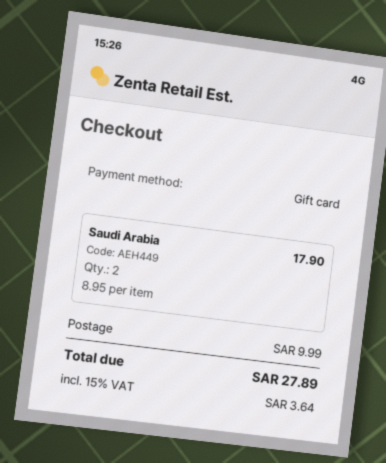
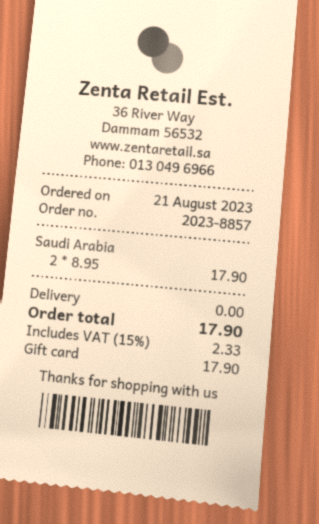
shipping: 9.99 -> 0.00
tax: 15% = 3.64 -> 15% = 2.33
total: 27.89 -> 17.90

